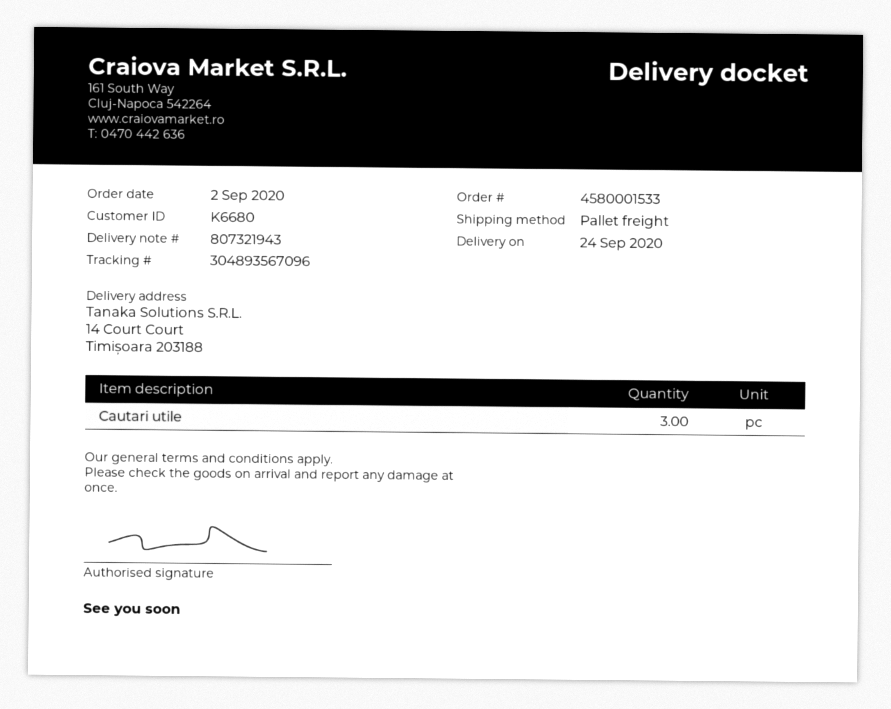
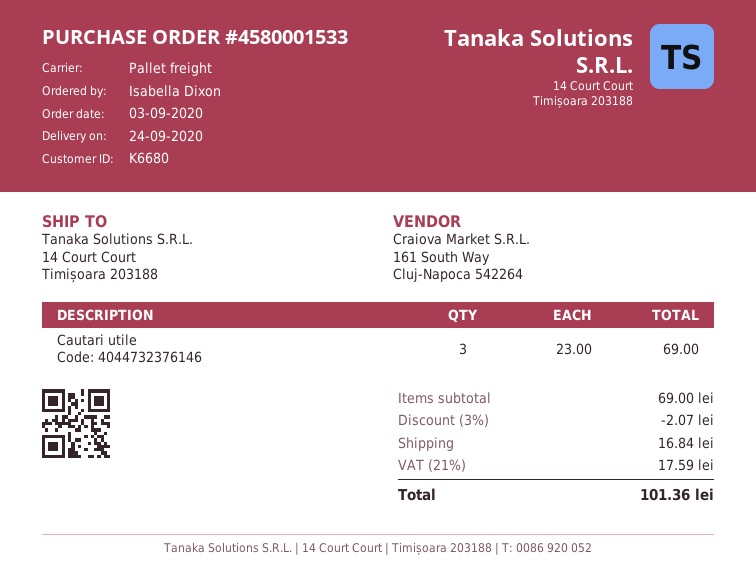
order date: 2020-09-02 -> 2020-09-03

